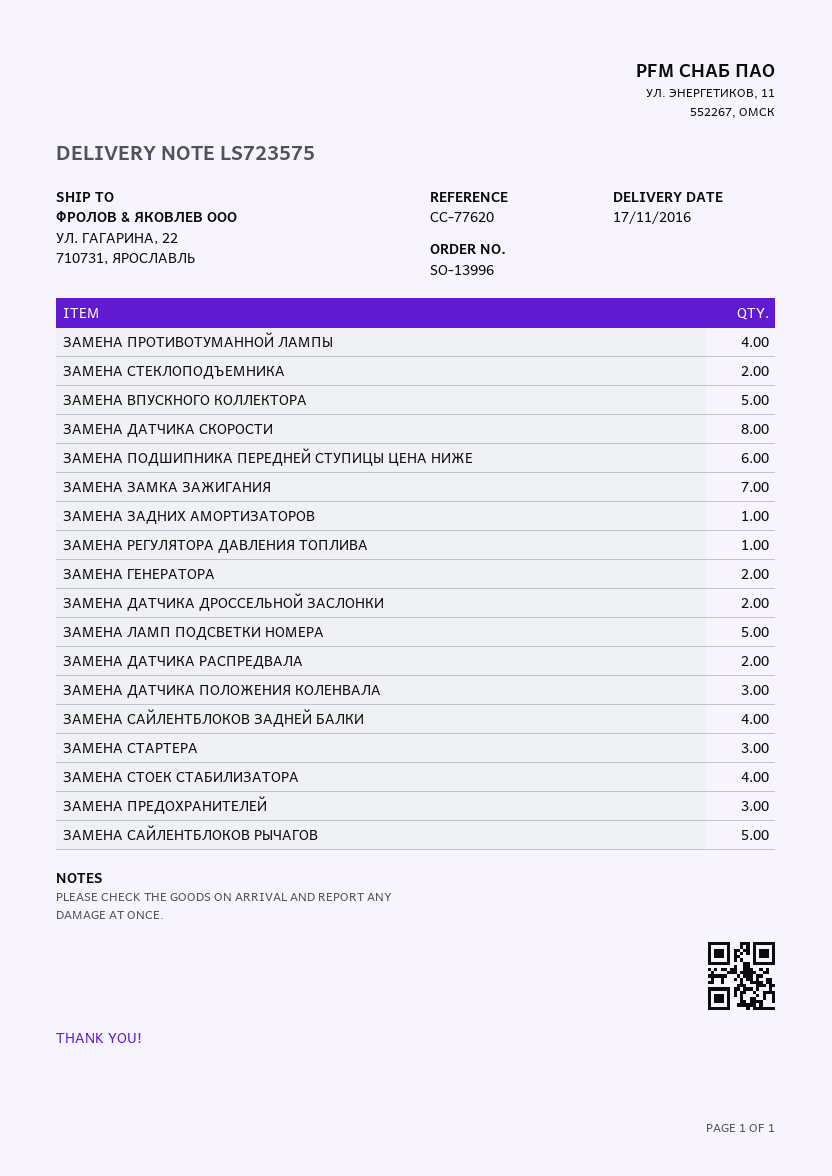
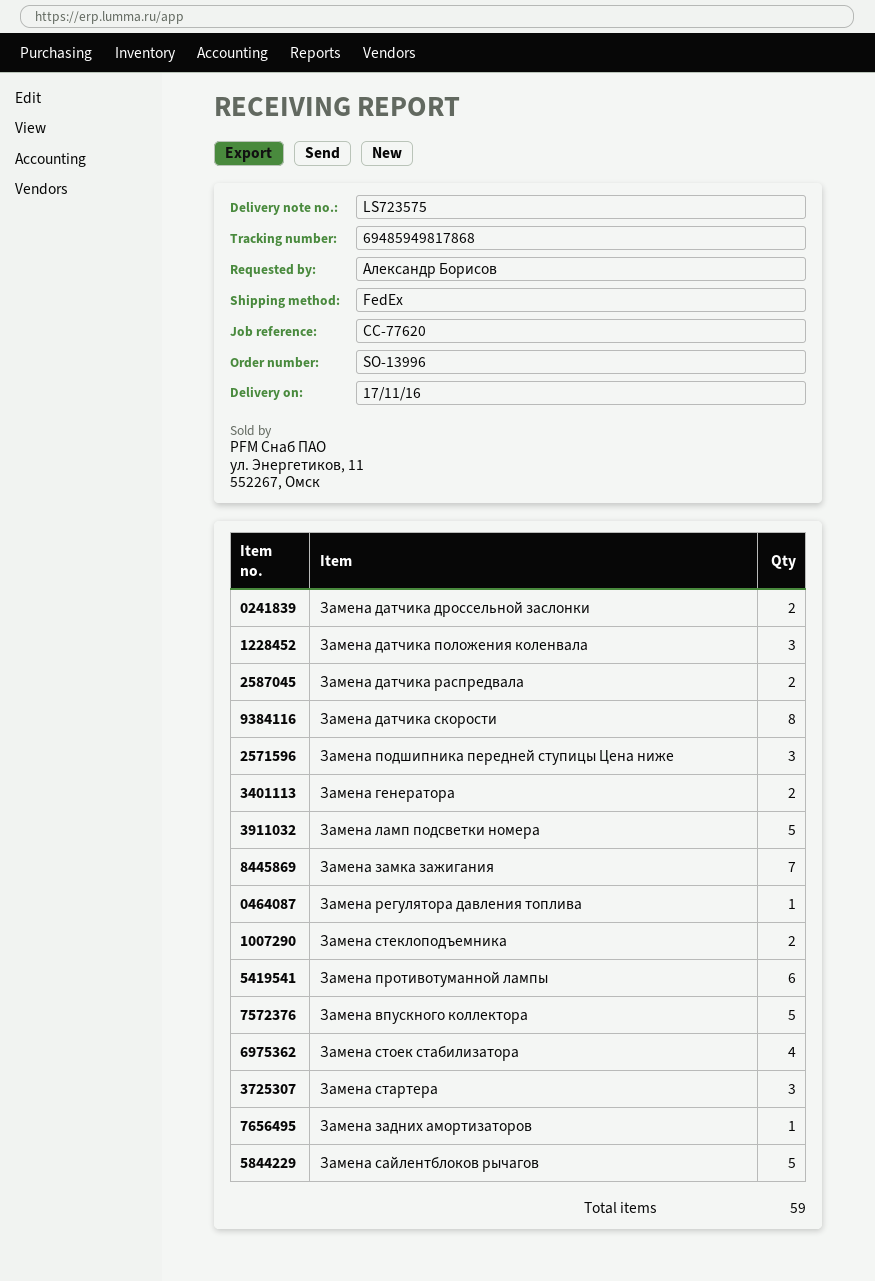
ЗАМЕНА ПРОТИВОТУМАННОЙ ЛАМПЫ: 4 -> 6
ЗАМЕНА ПОДШИПНИКА ПЕРЕДНЕЙ СТУПИЦЫ ЦЕНА НИЖЕ: 6 -> 3
ЗАМЕНА САЙЛЕНТБЛОКОВ ЗАДНЕЙ БАЛКИ: 4 -> none
ЗАМЕНА ПРЕДОХРАНИТЕЛЕЙ: 3 -> none

